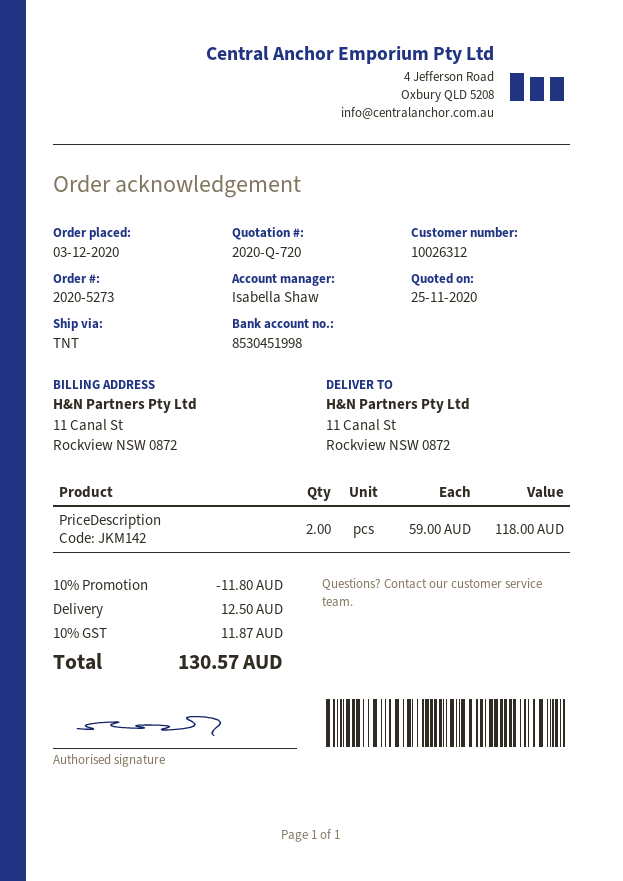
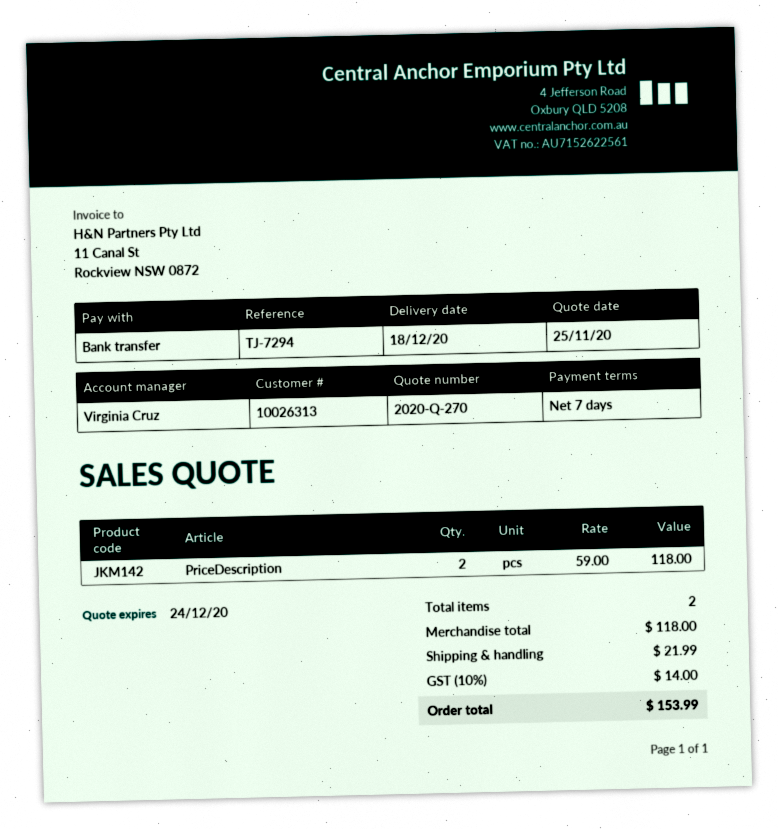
quote number: 2020-Q-720 -> 2020-Q-270
customer number: 10026312 -> 10026313
sales rep: Isabella Shaw -> Virginia Cruz
discount: 10% = 11.80 -> none
shipping: 12.50 -> 21.99
tax: 10% = 11.87 -> 10% = 14.00
total: 130.57 -> 153.99

